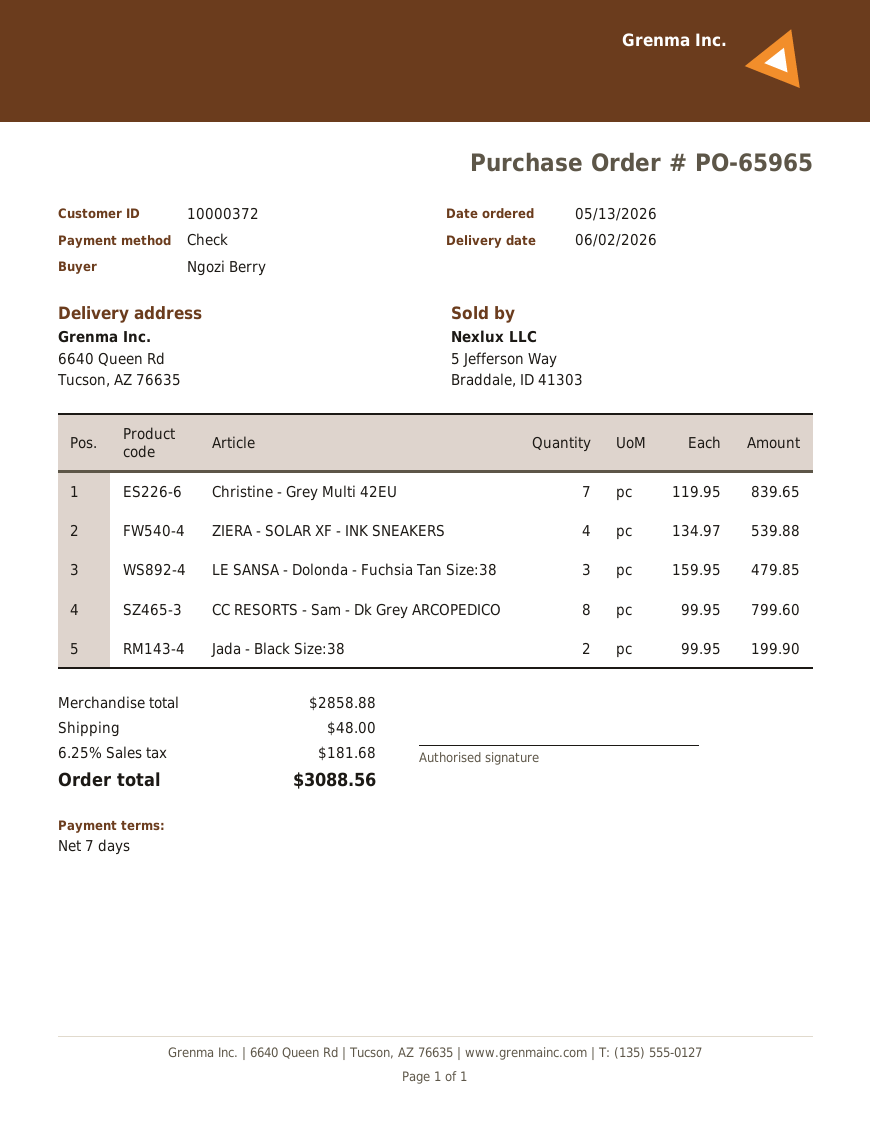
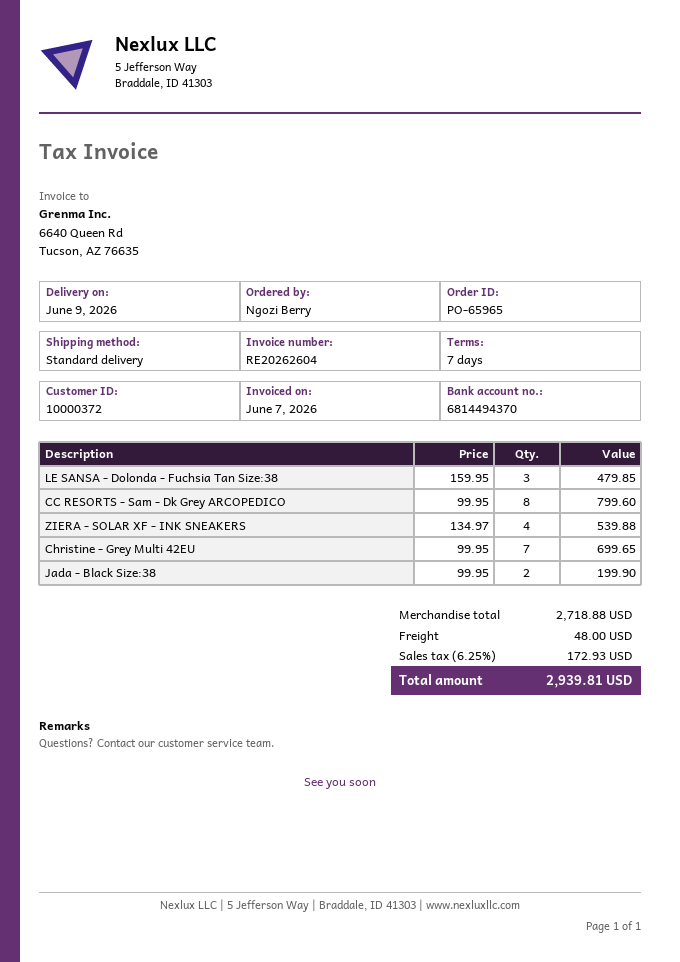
delivery date: 2026-06-02 -> 2026-06-09
Christine - Grey Multi 42EU: 7 x 119.95 = 839.65 -> 7 x 99.95 = 699.65
subtotal: 2858.88 -> 2718.88
tax: 6.25% = 181.68 -> 6.25% = 172.93
total: 3088.56 -> 2939.81

